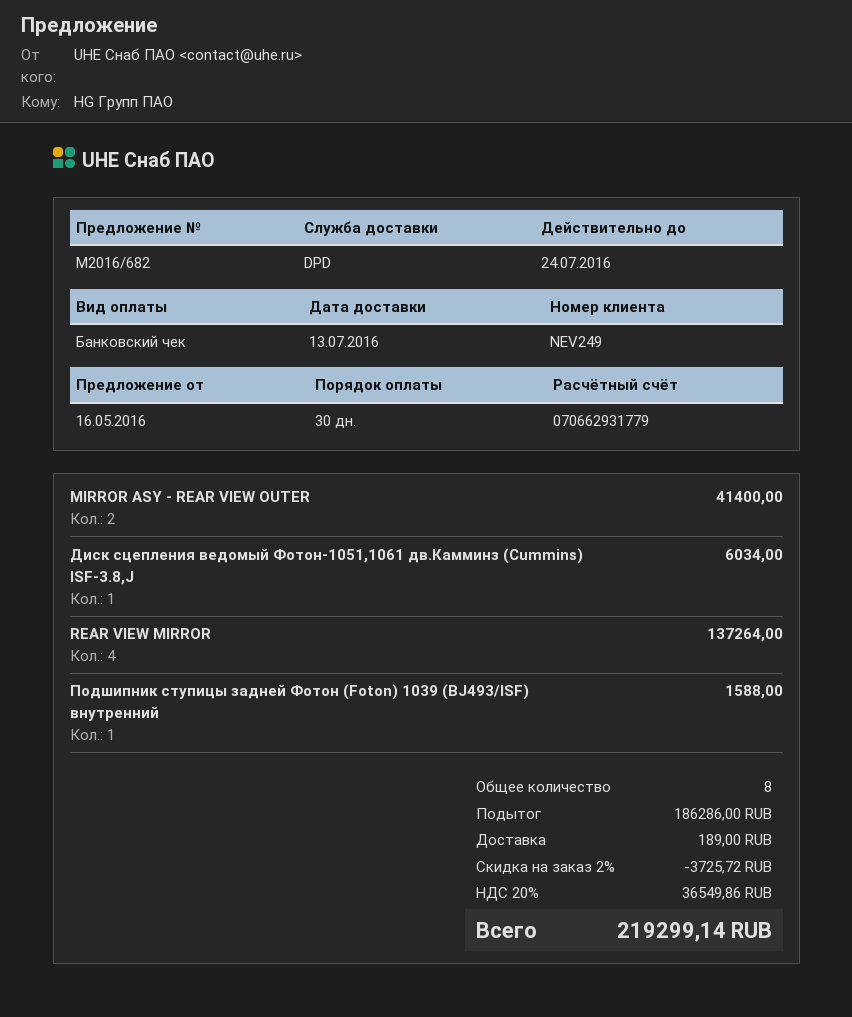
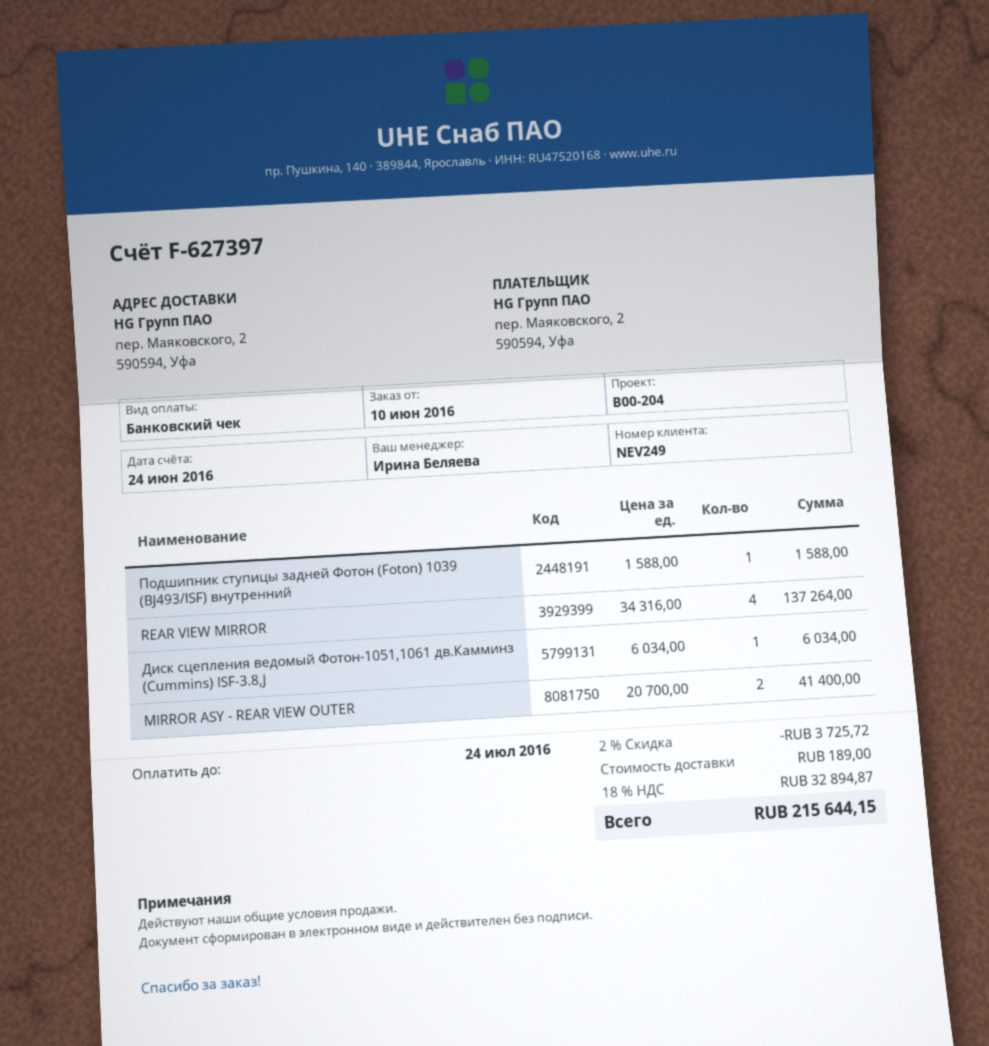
tax: 20% = 36549.86 -> 18% = 32894.87
total: 219299.14 -> 215644.15

